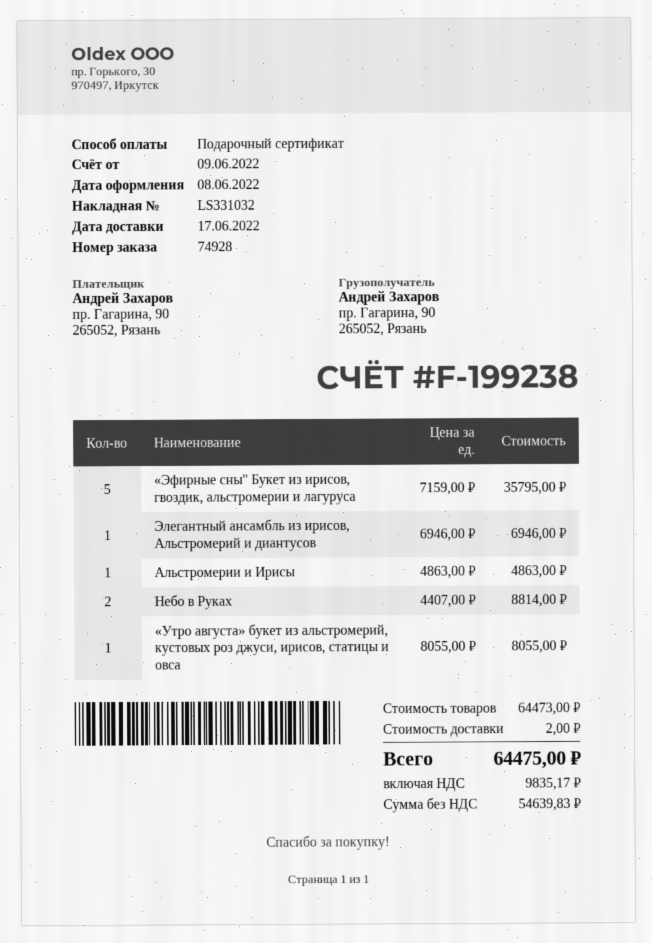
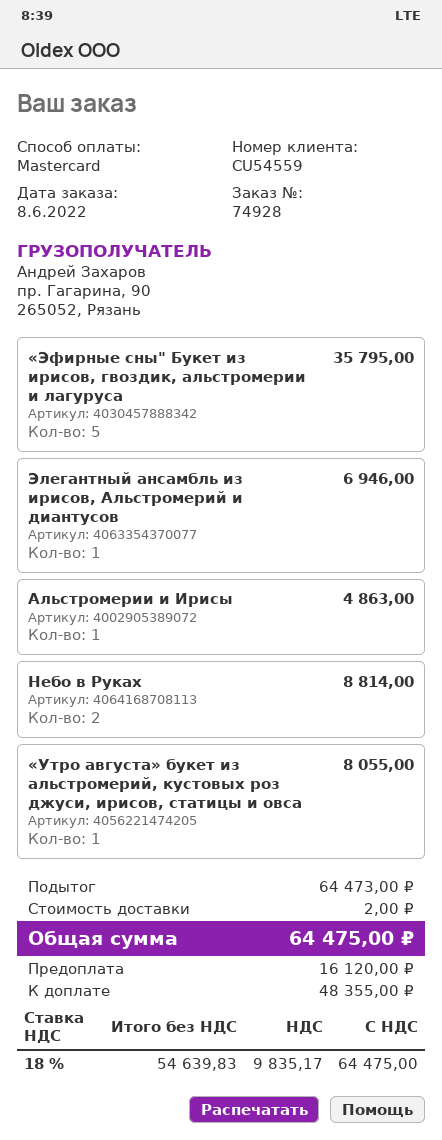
payment method: gift card -> Mastercard

